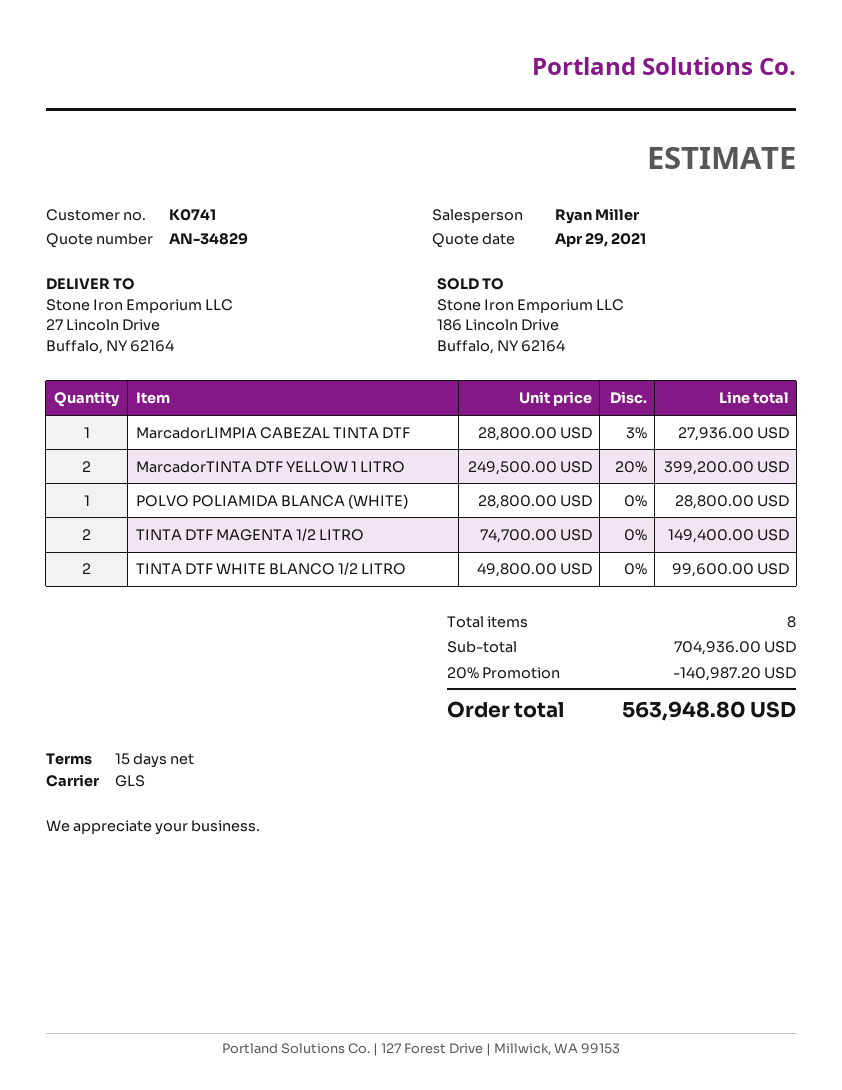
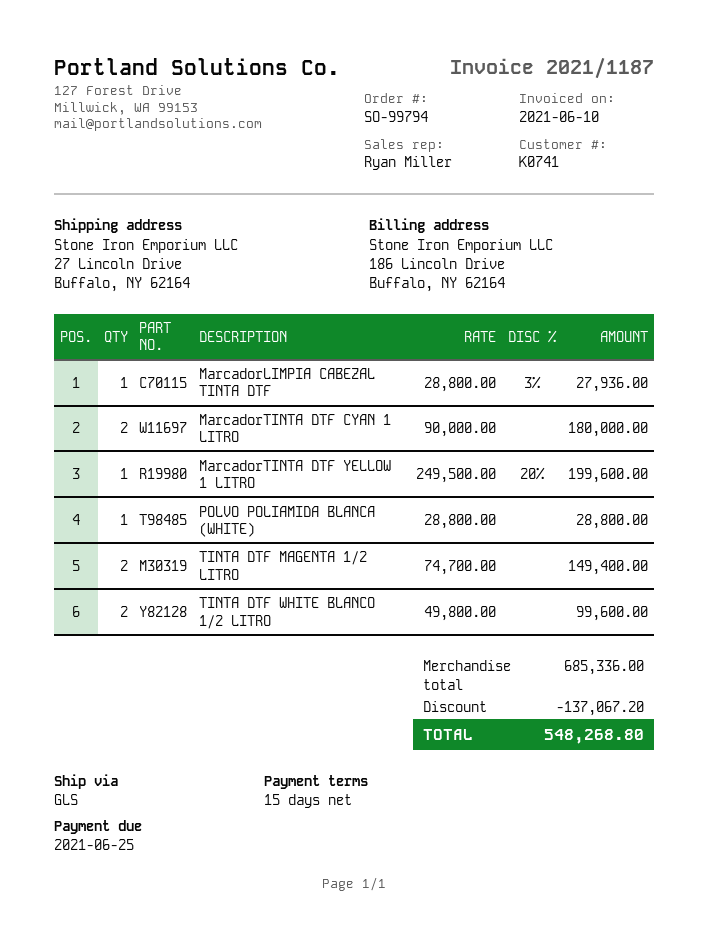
MarcadorTINTA DTF YELLOW 1 LITRO: 2 x 249500.00 - 20% = 399200.00 -> 1 x 249500.00 - 20% = 199600.00
MarcadorTINTA DTF CYAN 1 LITRO: none -> 2 x 90000.00 = 180000.00
subtotal: 704936.00 -> 685336.00
discount: 140987.20 -> 137067.20
total: 563948.80 -> 548268.80

